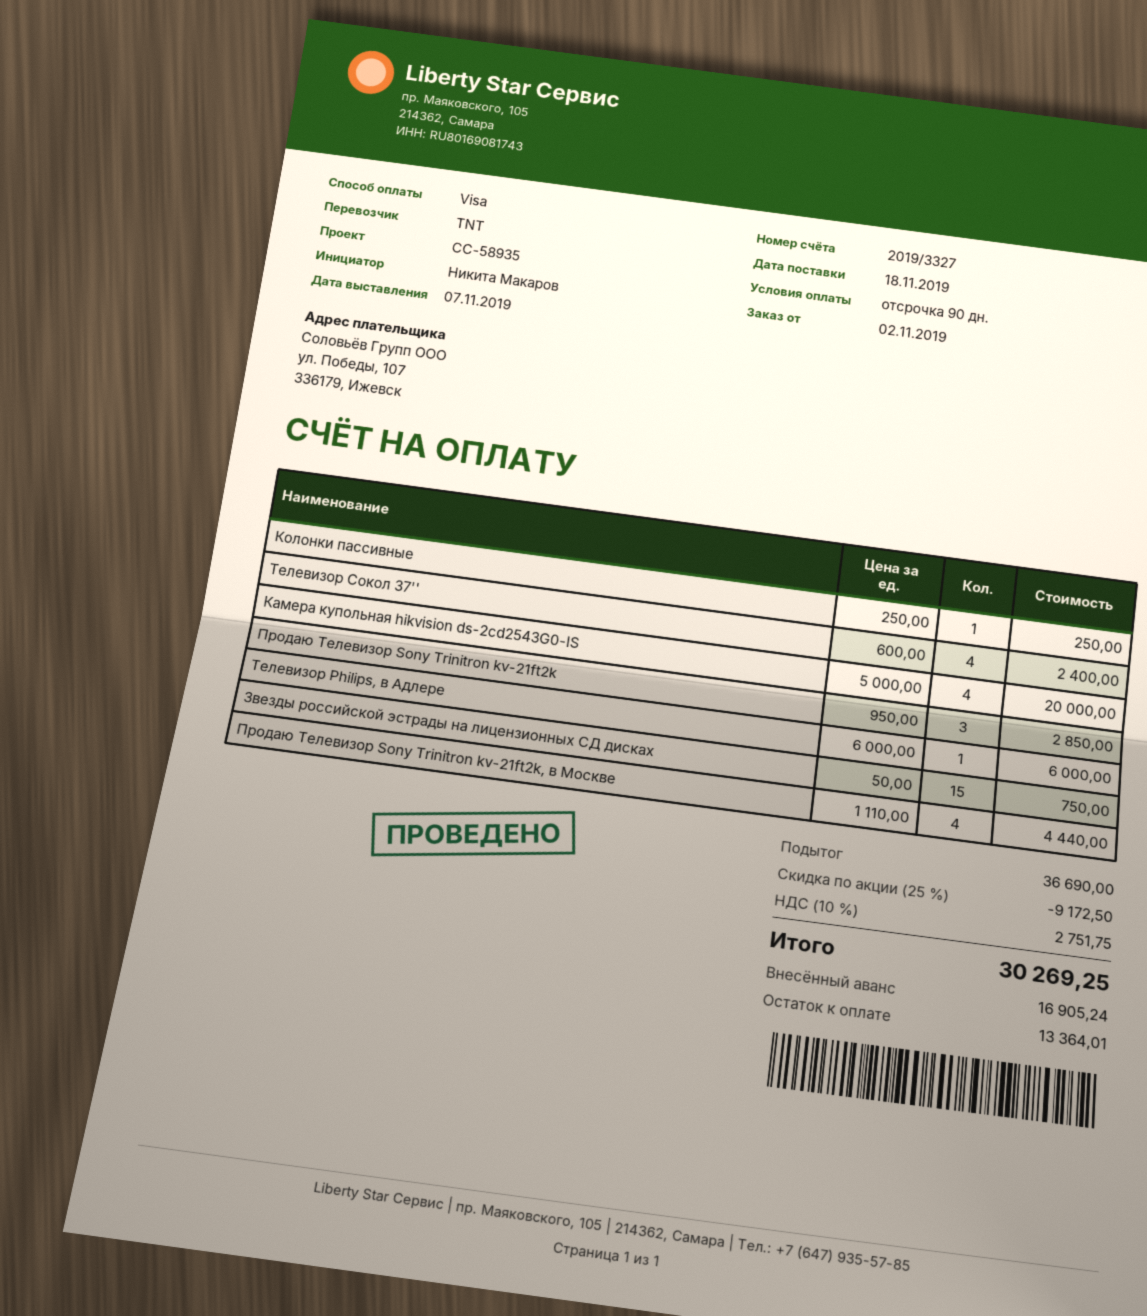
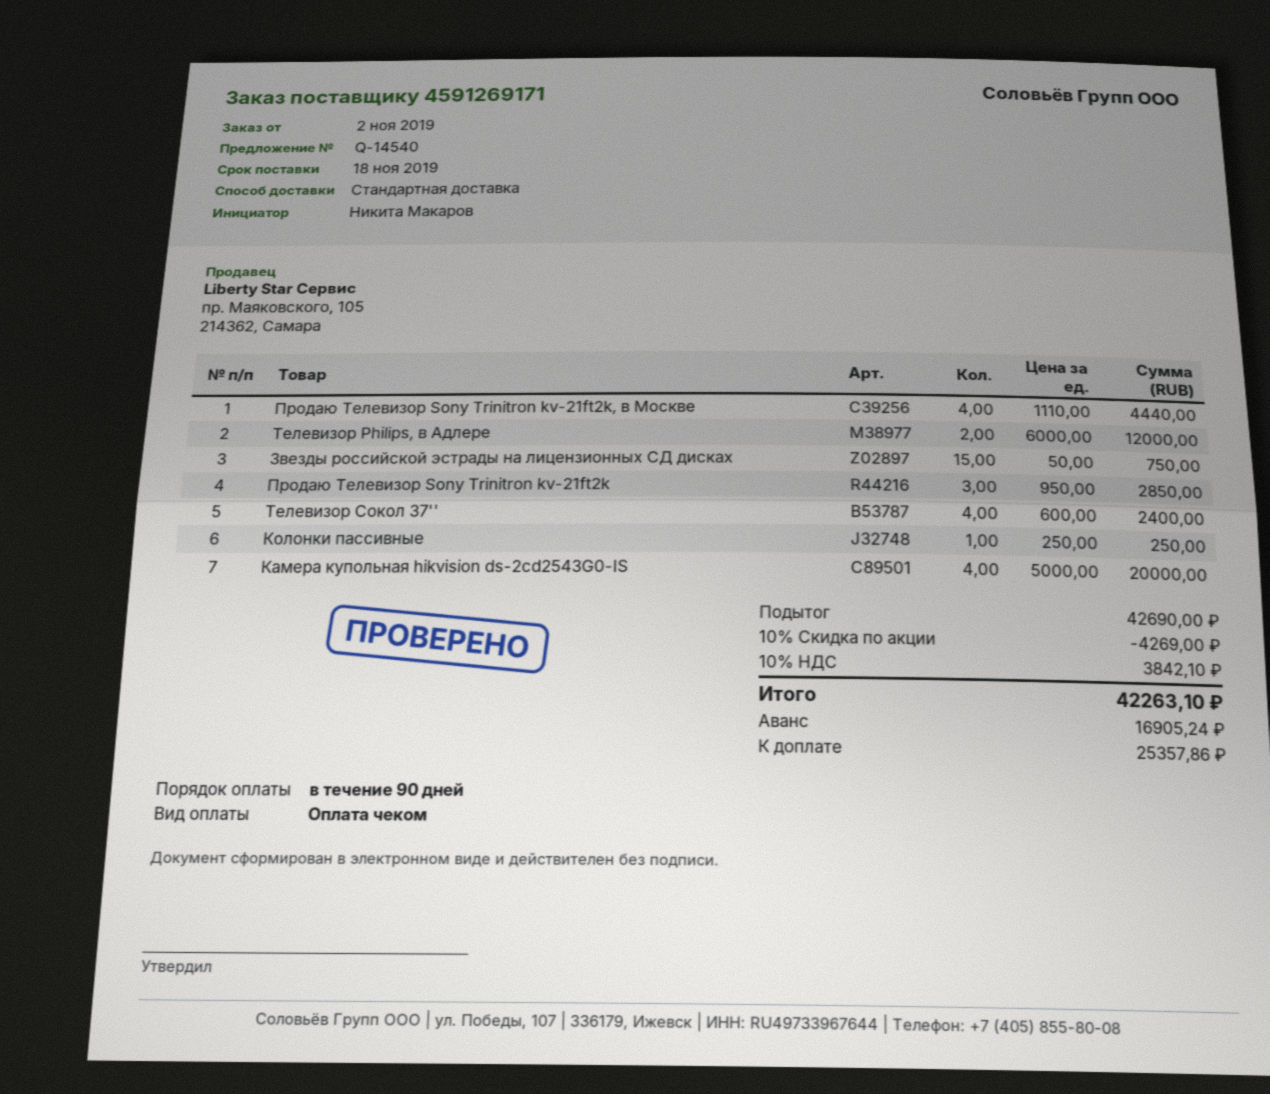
payment method: Visa -> cheque
shipping method: TNT -> standard
Телевизор Philips, в Адлере: 1 x 6000.00 = 6000.00 -> 2 x 6000.00 = 12000.00
subtotal: 36690.00 -> 42690.00
discount: 25% = 9172.50 -> 10% = 4269.00
tax: 10% = 2751.75 -> 10% = 3842.10
total: 30269.25 -> 42263.10
balance: 13364.01 -> 25357.86

